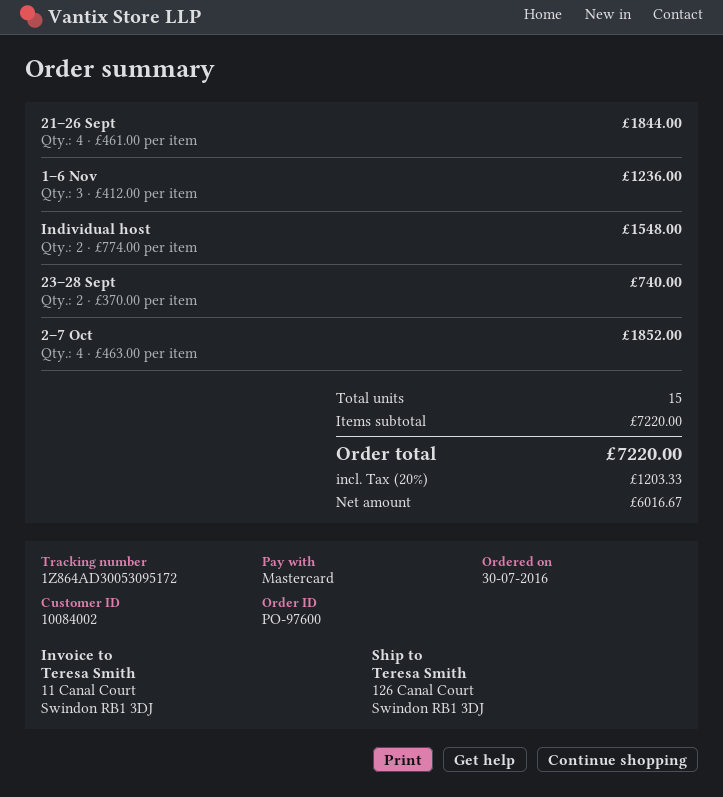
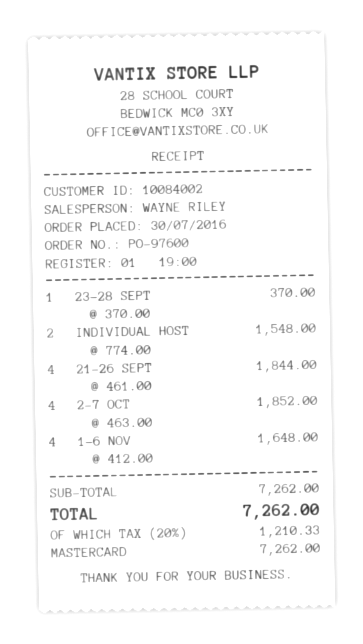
1–6 Nov: 3 x 412.00 = 1236.00 -> 4 x 412.00 = 1648.00
23–28 Sept: 2 x 370.00 = 740.00 -> 1 x 370.00 = 370.00
subtotal: 7220.00 -> 7262.00
tax: 20% = 1203.33 -> 20% = 1210.33
total: 7220.00 -> 7262.00

